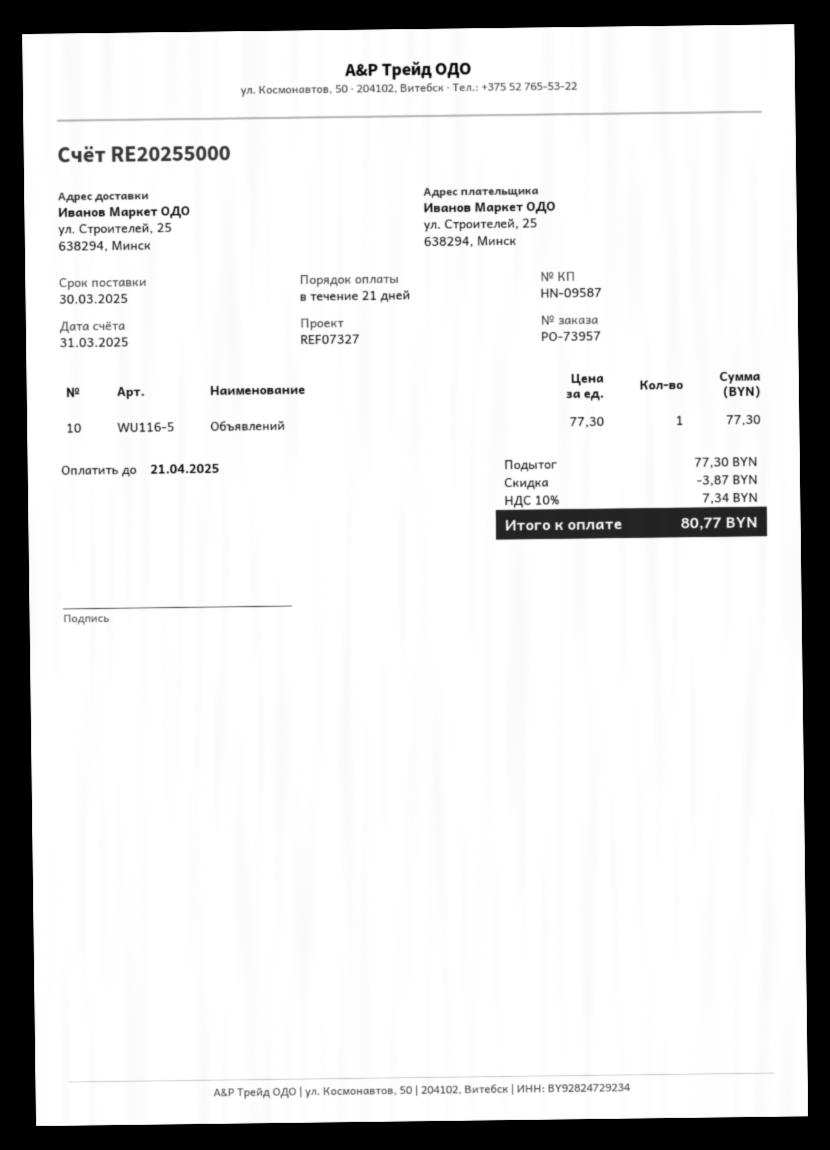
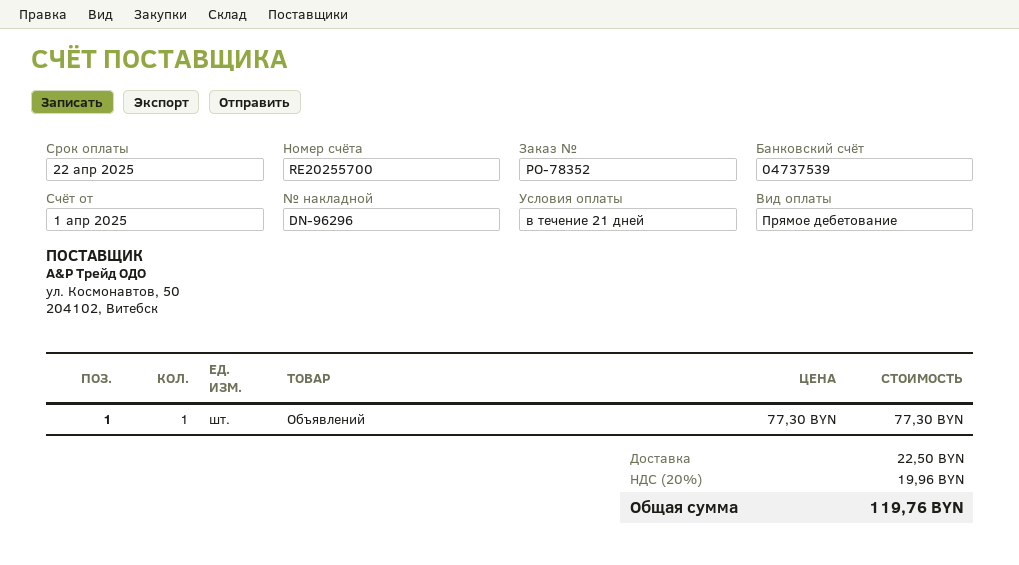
order number: PO-73957 -> PO-78352
invoice number: RE20255000 -> RE20255700
invoice date: 2025-03-31 -> 2025-04-01
due date: 2025-04-21 -> 2025-04-22
discount: 3.87 -> none
shipping: none -> 22.50
tax: 10% = 7.34 -> 20% = 19.96
total: 80.77 -> 119.76

